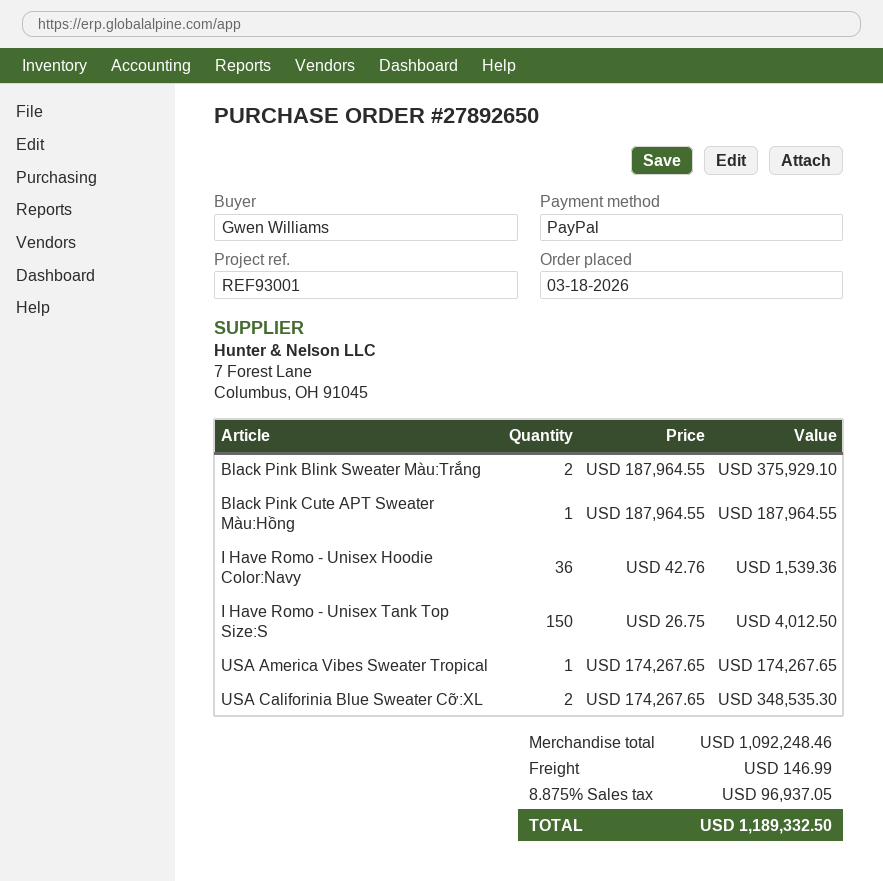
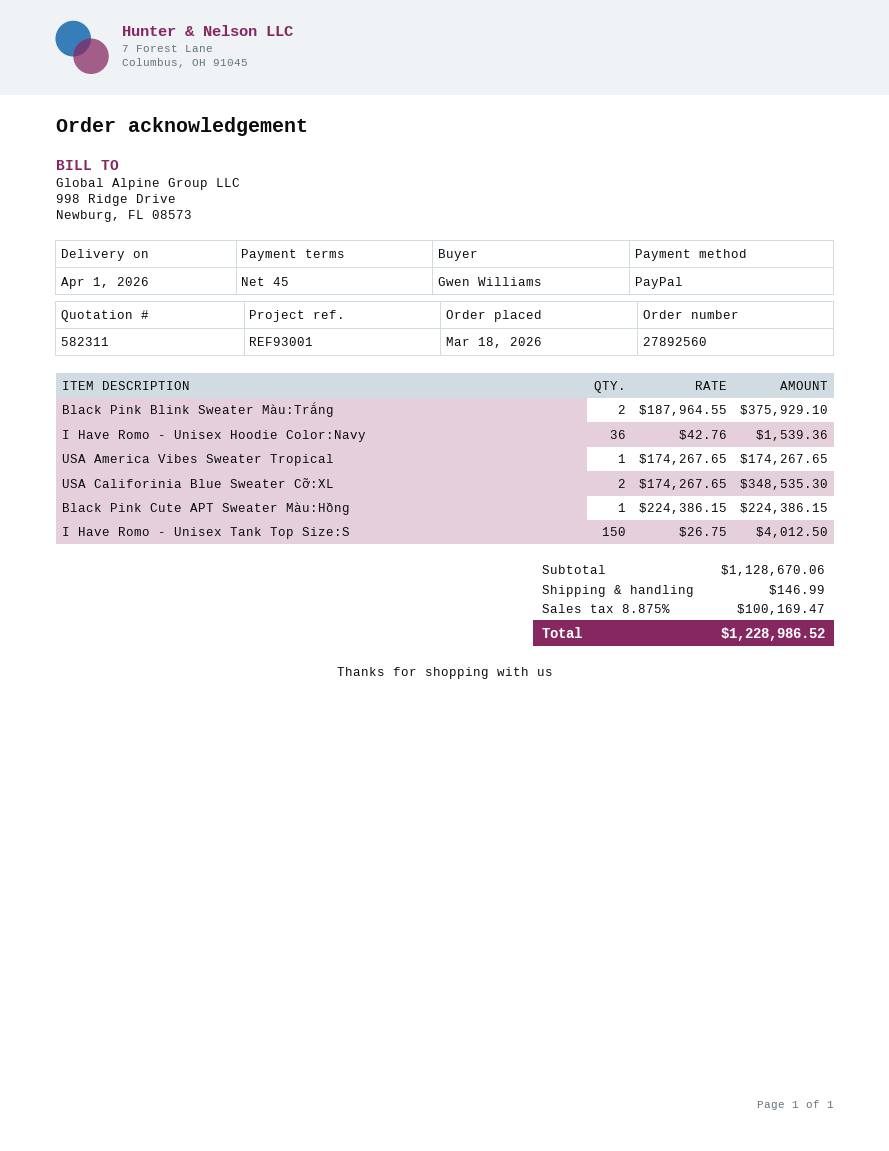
order number: 27892650 -> 27892560
Black Pink Cute APT Sweater Màu:Hồng: 1 x 187964.55 = 187964.55 -> 1 x 224386.15 = 224386.15
subtotal: 1092248.46 -> 1128670.06
tax: 8.875% = 96937.05 -> 8.875% = 100169.47
total: 1189332.50 -> 1228986.52

